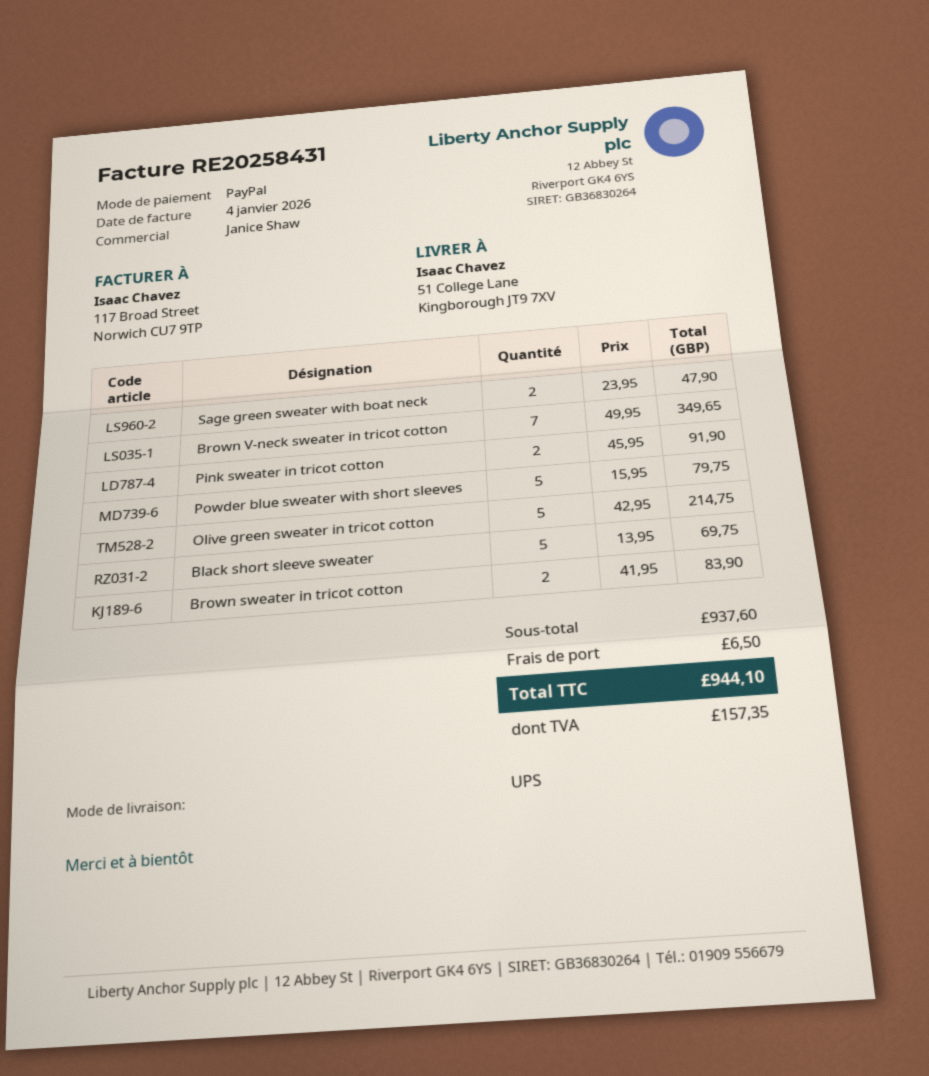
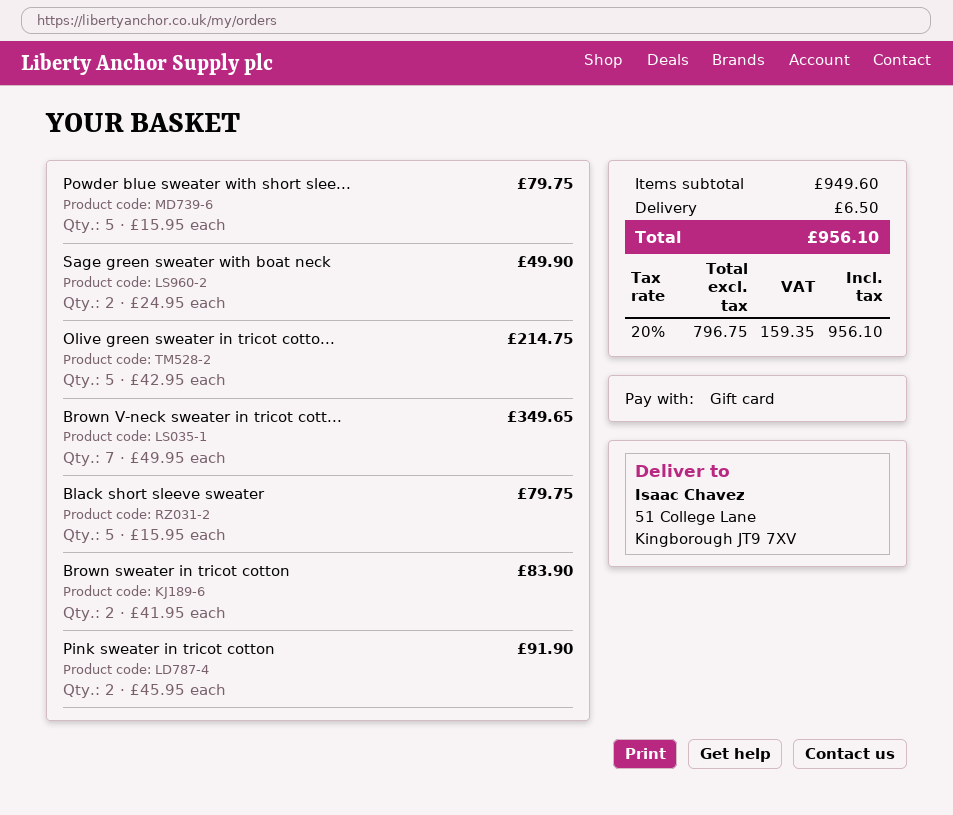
payment method: PayPal -> gift card
Sage green sweater with boat neck: 2 x 23.95 = 47.90 -> 2 x 24.95 = 49.90
Black short sleeve sweater: 5 x 13.95 = 69.75 -> 5 x 15.95 = 79.75
subtotal: 937.60 -> 949.60
tax: 157.35 -> 159.35
total: 944.10 -> 956.10

